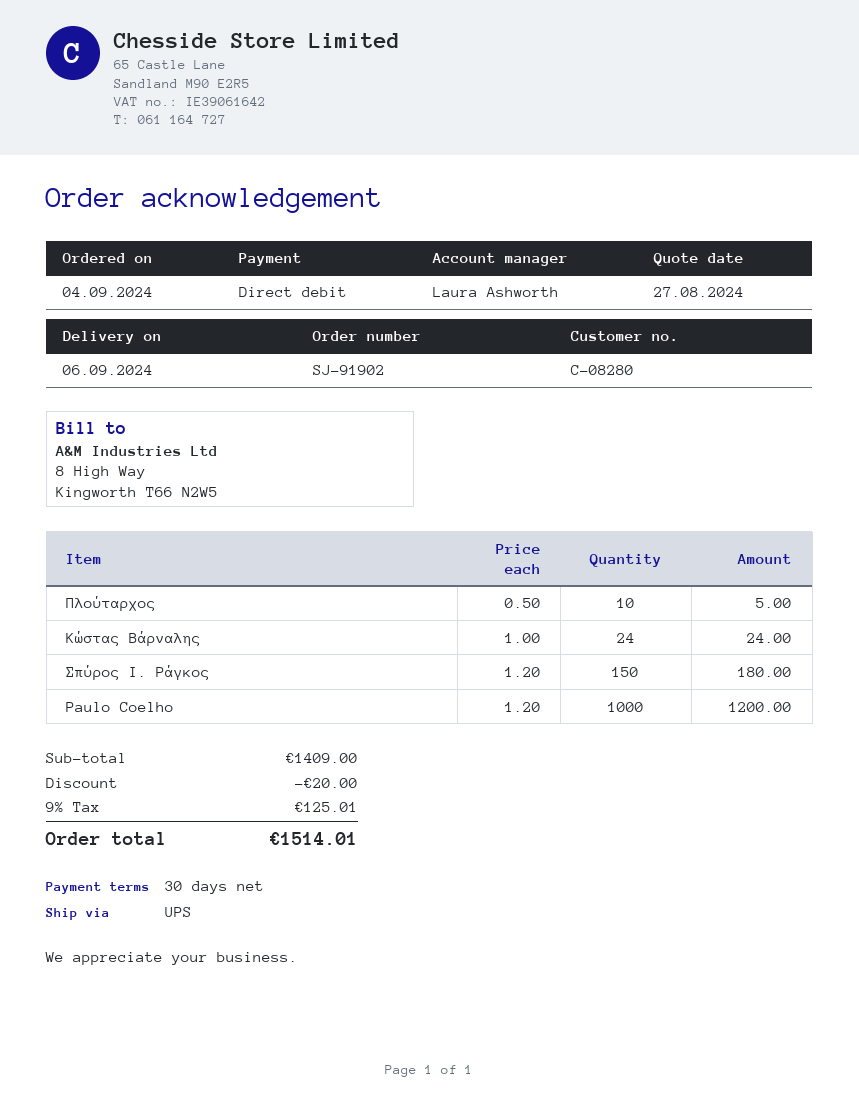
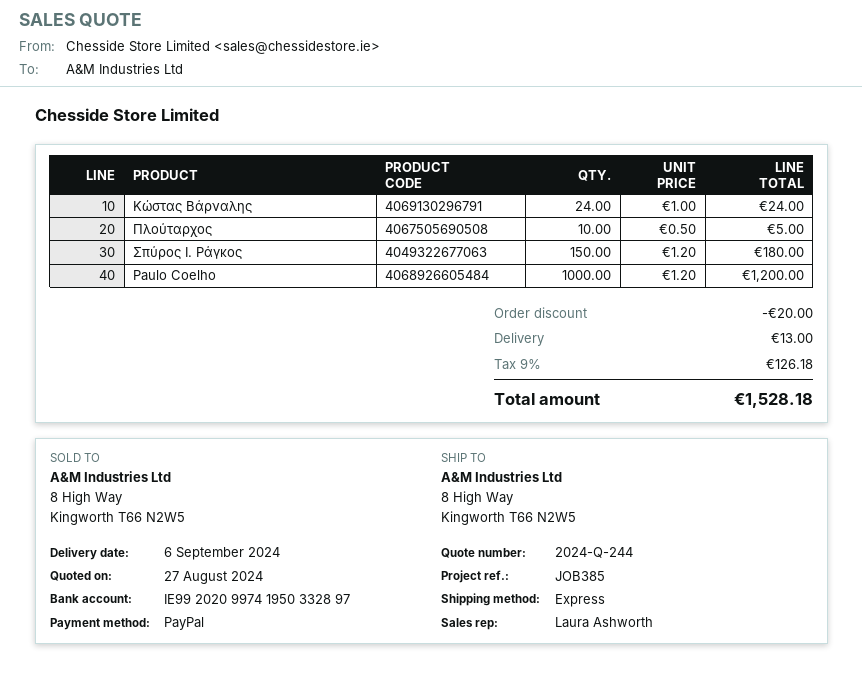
payment method: direct debit -> PayPal
shipping method: UPS -> express
shipping: none -> 13.00
tax: 9% = 125.01 -> 9% = 126.18
total: 1514.01 -> 1528.18

